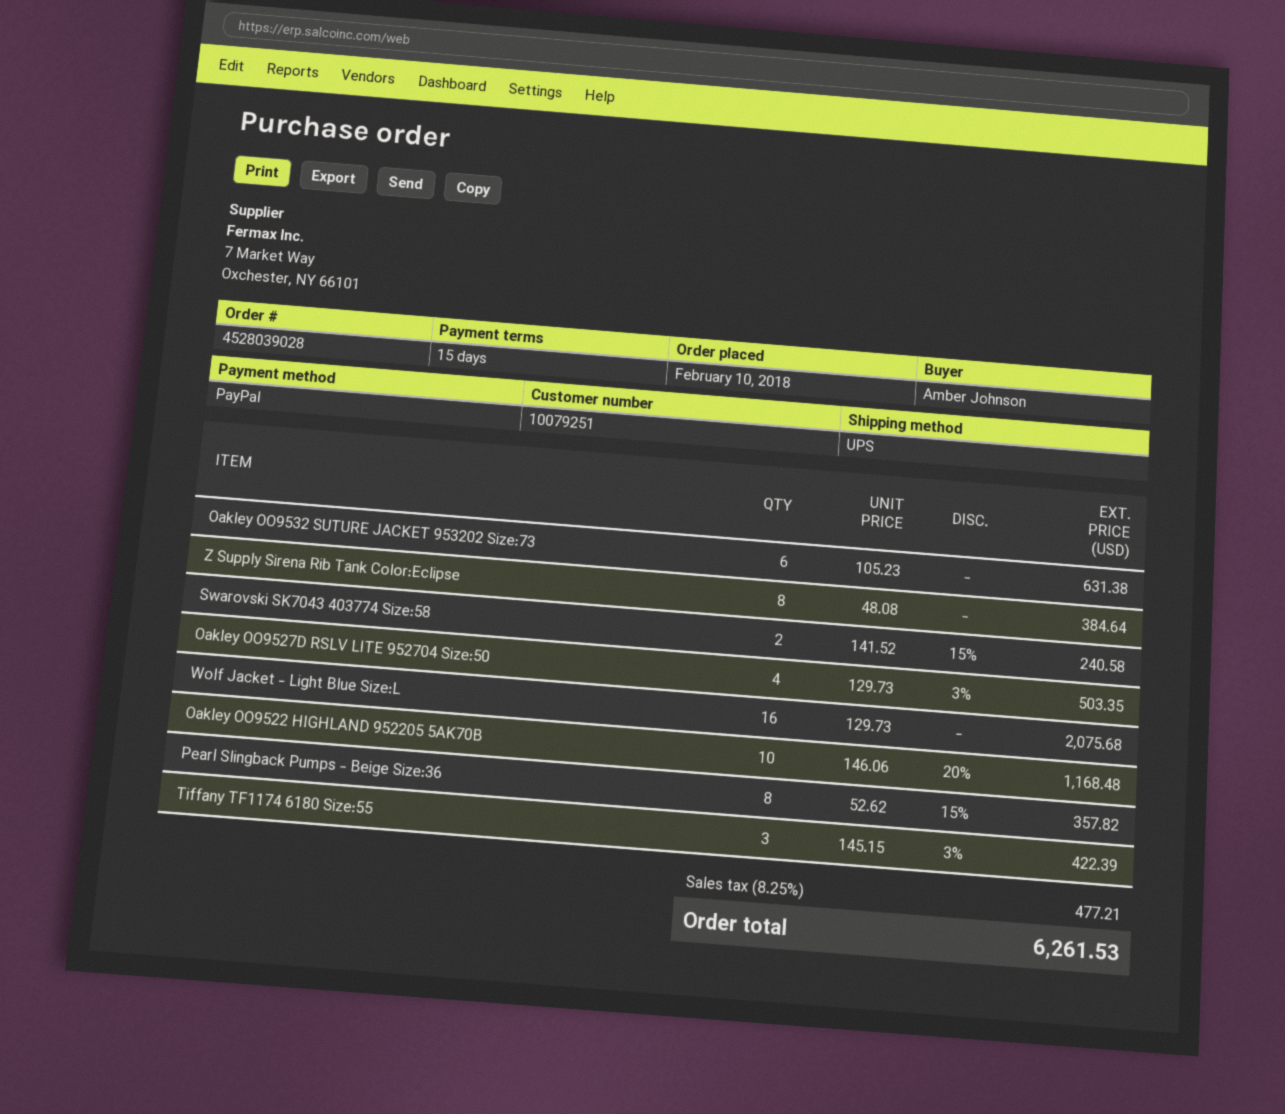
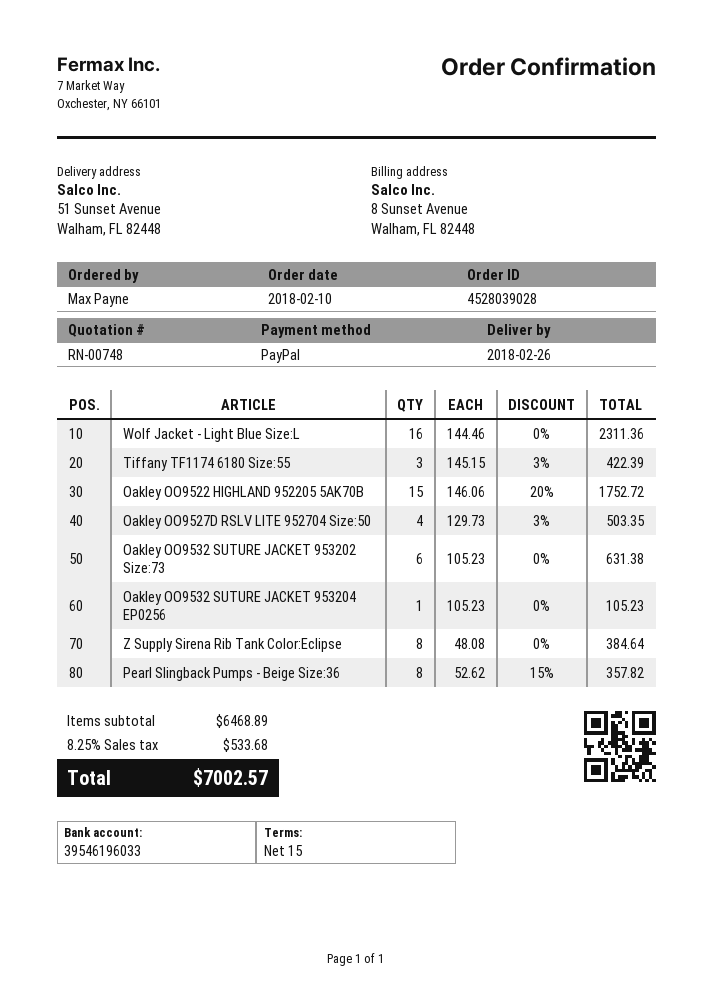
ordered by: Amber Johnson -> Max Payne
Swarovski SK7043 403774 Size:58: 2 x 141.52 - 15% = 240.58 -> none
Wolf Jacket - Light Blue Size:L: 16 x 129.73 = 2075.68 -> 16 x 144.46 = 2311.36
Oakley OO9522 HIGHLAND 952205 5AK70B: 10 x 146.06 - 20% = 1168.48 -> 15 x 146.06 - 20% = 1752.72
Oakley OO9532 SUTURE JACKET 953204 EP0256: none -> 1 x 105.23 = 105.23
tax: 8.25% = 477.21 -> 8.25% = 533.68
total: 6261.53 -> 7002.57

